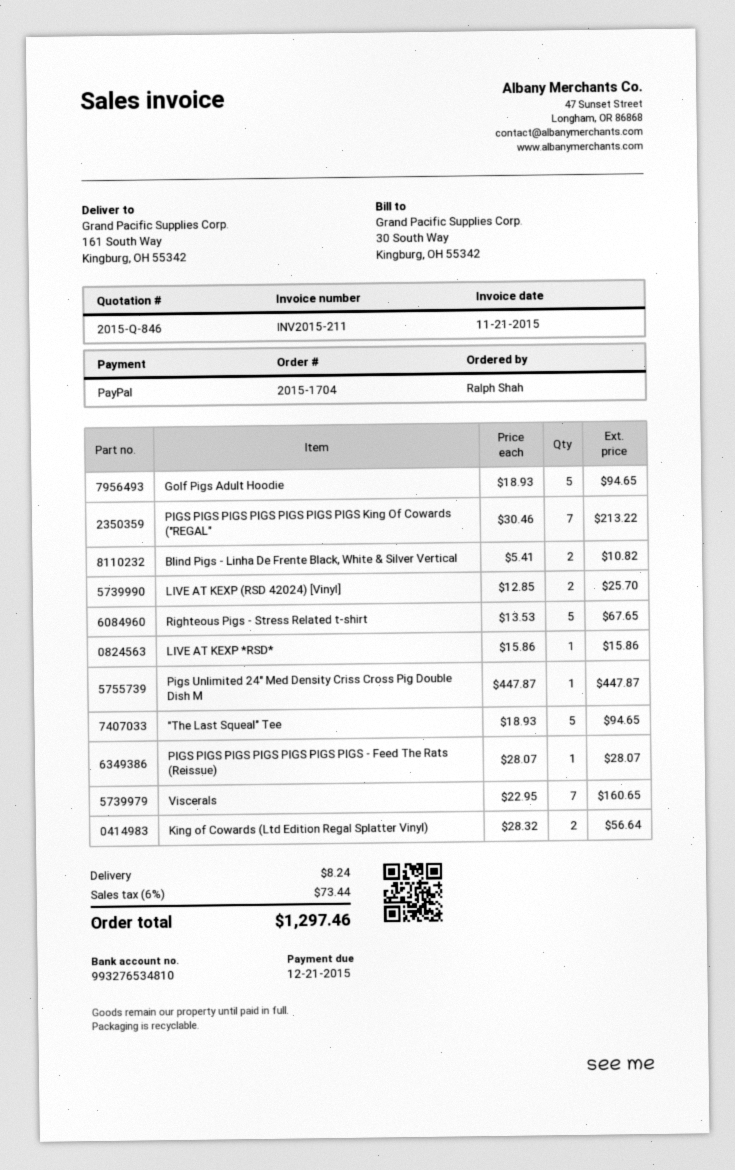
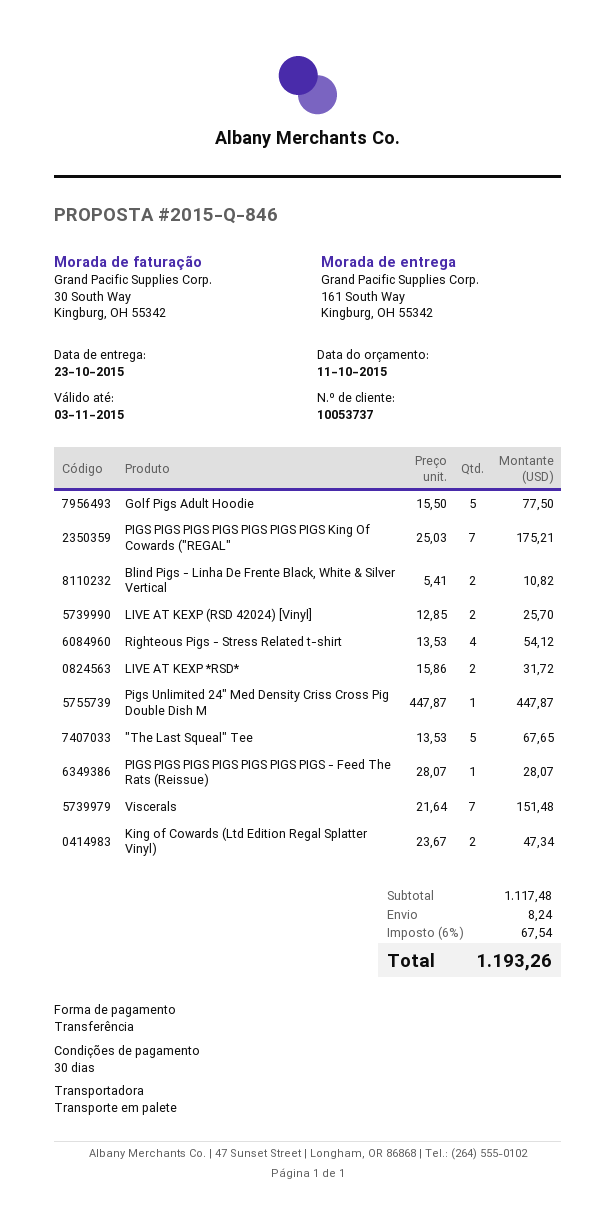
payment method: PayPal -> bank transfer
Golf Pigs Adult Hoodie: 5 x 18.93 = 94.65 -> 5 x 15.50 = 77.50
PIGS PIGS PIGS PIGS PIGS PIGS PIGS King Of Cowards ("REGAL": 7 x 30.46 = 213.22 -> 7 x 25.03 = 175.21
Righteous Pigs - Stress Related t-shirt: 5 x 13.53 = 67.65 -> 4 x 13.53 = 54.12
LIVE AT KEXP *RSD*: 1 x 15.86 = 15.86 -> 2 x 15.86 = 31.72
"The Last Squeal" Tee: 5 x 18.93 = 94.65 -> 5 x 13.53 = 67.65
Viscerals: 7 x 22.95 = 160.65 -> 7 x 21.64 = 151.48
King of Cowards (Ltd Edition Regal Splatter Vinyl): 2 x 28.32 = 56.64 -> 2 x 23.67 = 47.34
tax: 6% = 73.44 -> 6% = 67.54
total: 1297.46 -> 1193.26

